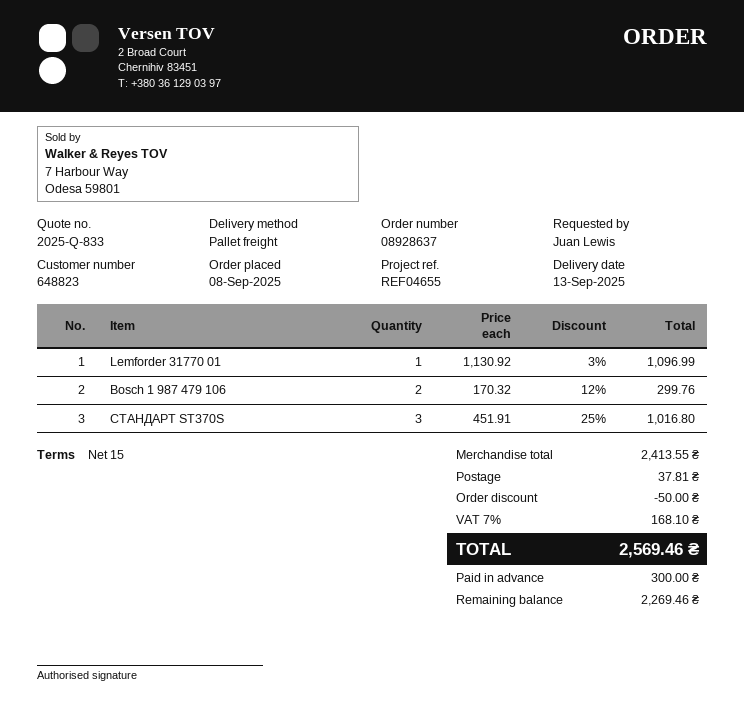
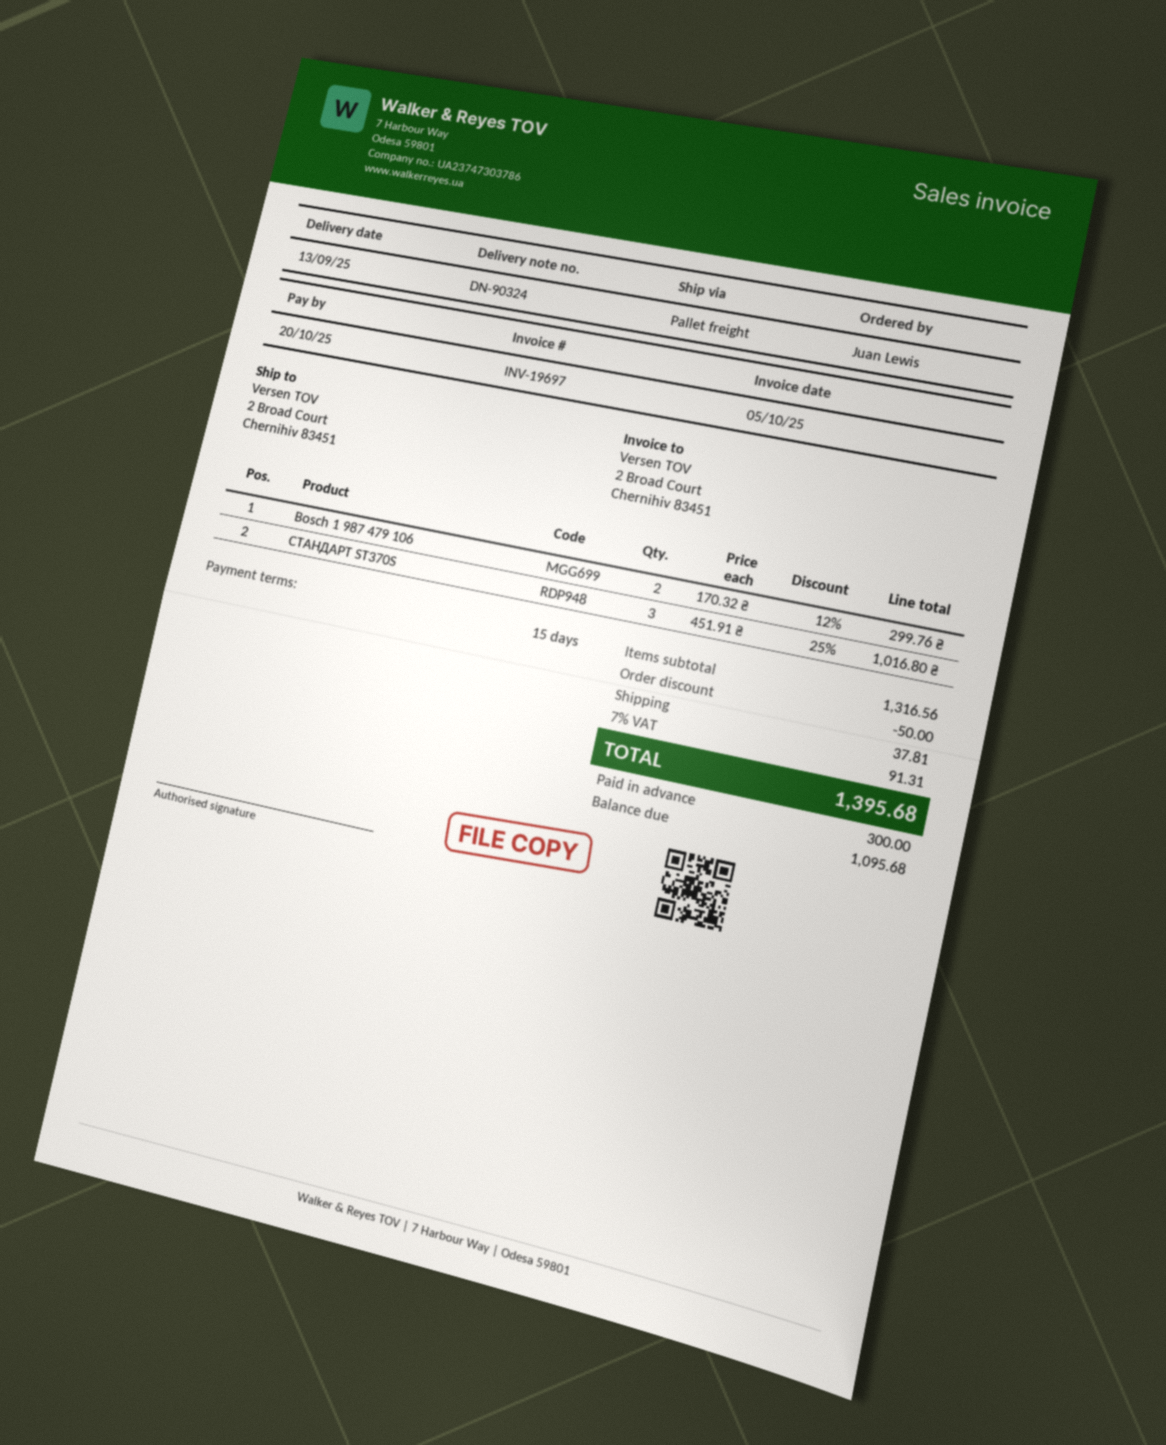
Lemforder 31770 01: 1 x 1130.92 - 3% = 1096.99 -> none
subtotal: 2413.55 -> 1316.56
tax: 7% = 168.10 -> 7% = 91.31
total: 2569.46 -> 1395.68
balance: 2269.46 -> 1095.68

